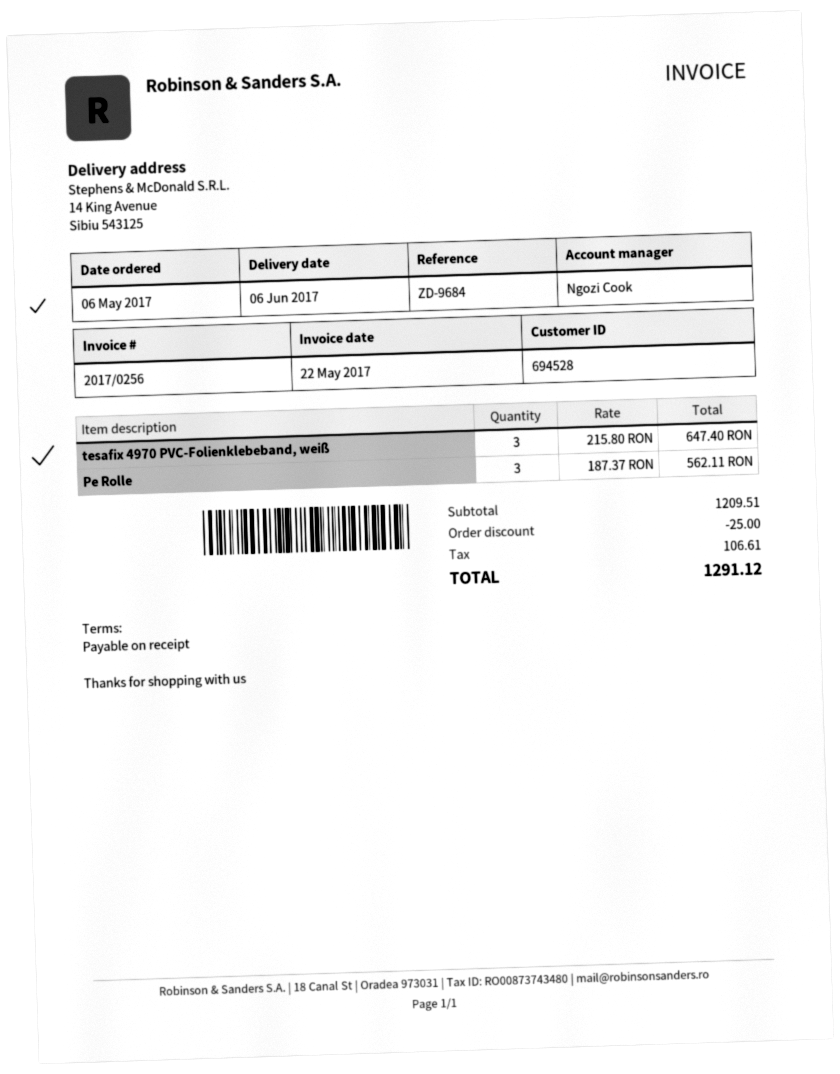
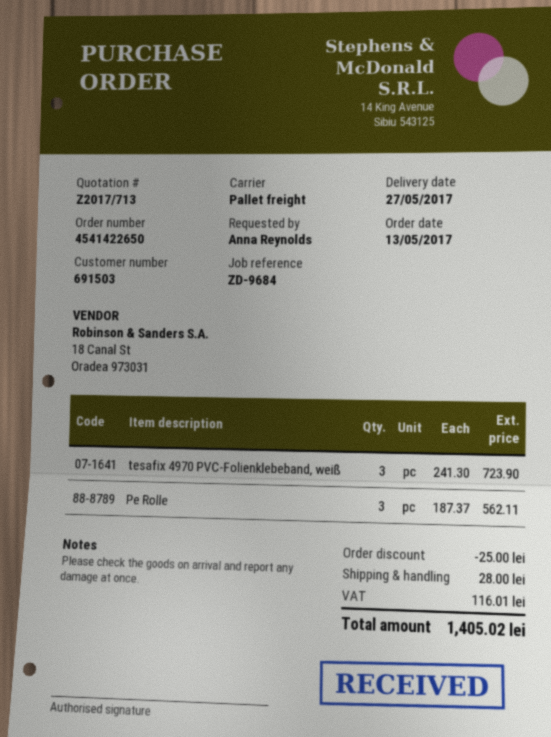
order date: 2017-05-06 -> 2017-05-13
delivery date: 2017-06-06 -> 2017-05-27
customer number: 694528 -> 691503
tesafix 4970 PVC-Folienklebeband, weiß: 3 x 215.80 = 647.40 -> 3 x 241.30 = 723.90
shipping: none -> 28.00
tax: 106.61 -> 116.01
total: 1291.12 -> 1405.02

